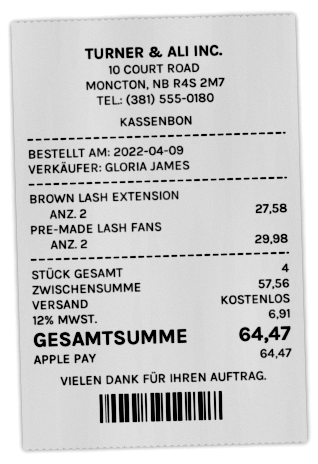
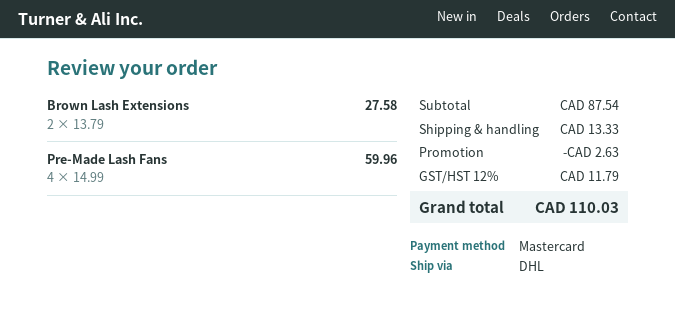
payment method: Apple Pay -> Mastercard
PRE-MADE LASH FANS: 2 for 29.98 -> 4 for 59.96
subtotal: 57.56 -> 87.54
discount: none -> 2.63
shipping: 0.00 -> 13.33
tax: 12% = 6.91 -> 12% = 11.79
total: 64.47 -> 110.03

